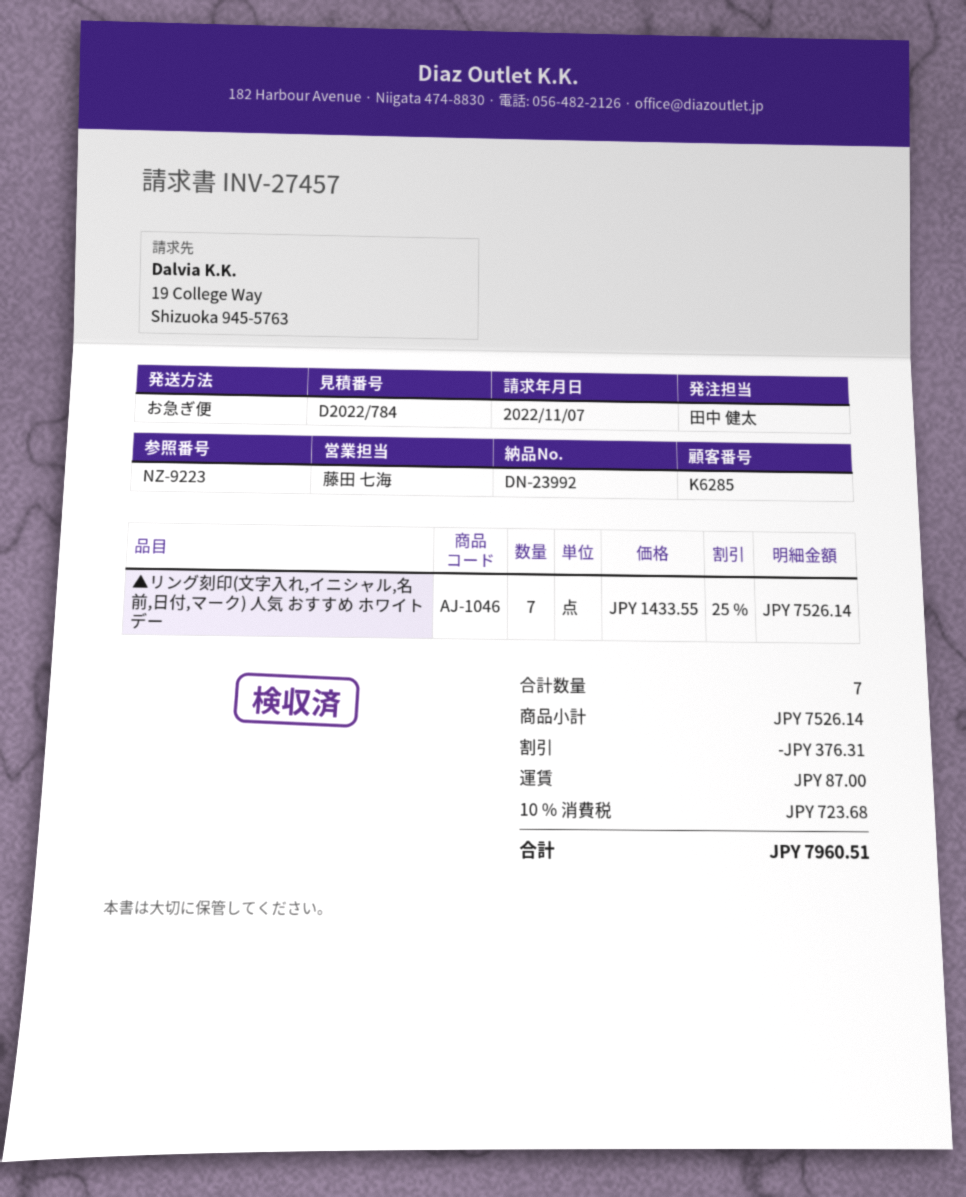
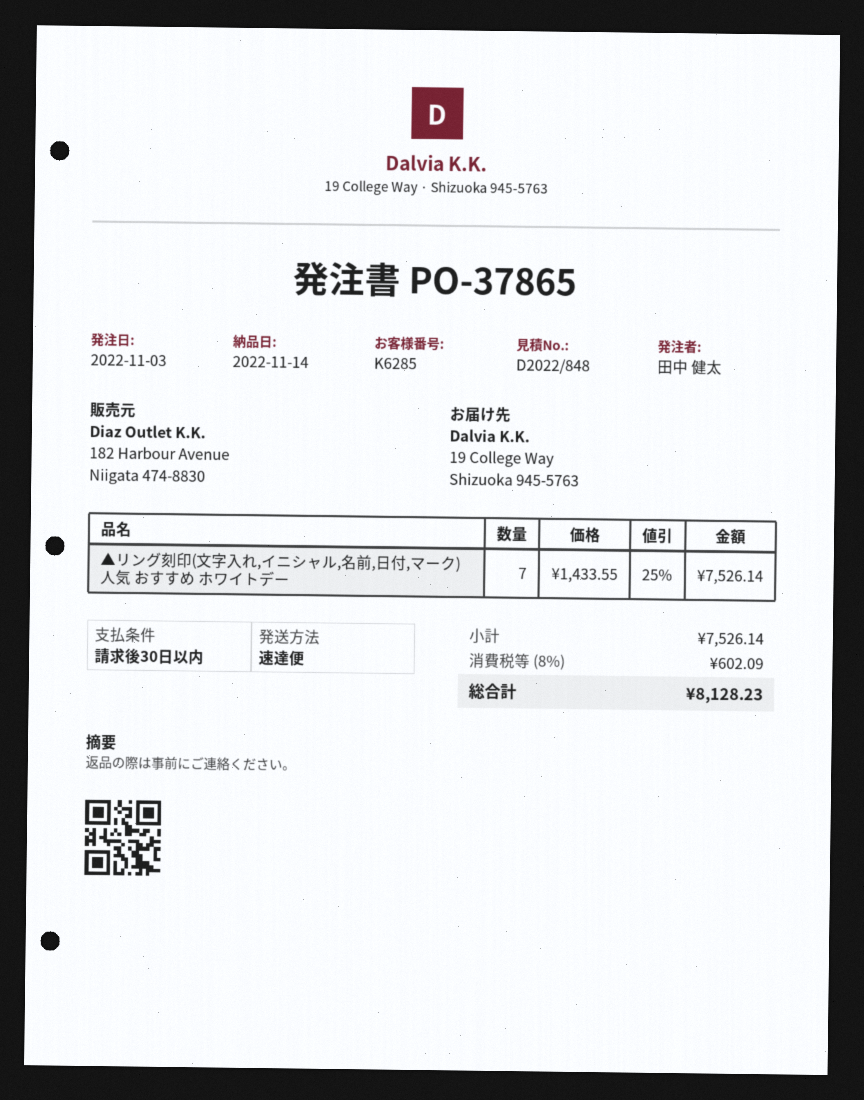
quote number: D2022/784 -> D2022/848
discount: 376.31 -> none
shipping: 87.00 -> none
tax: 10% = 723.68 -> 8% = 602.09
total: 7960.51 -> 8128.23

